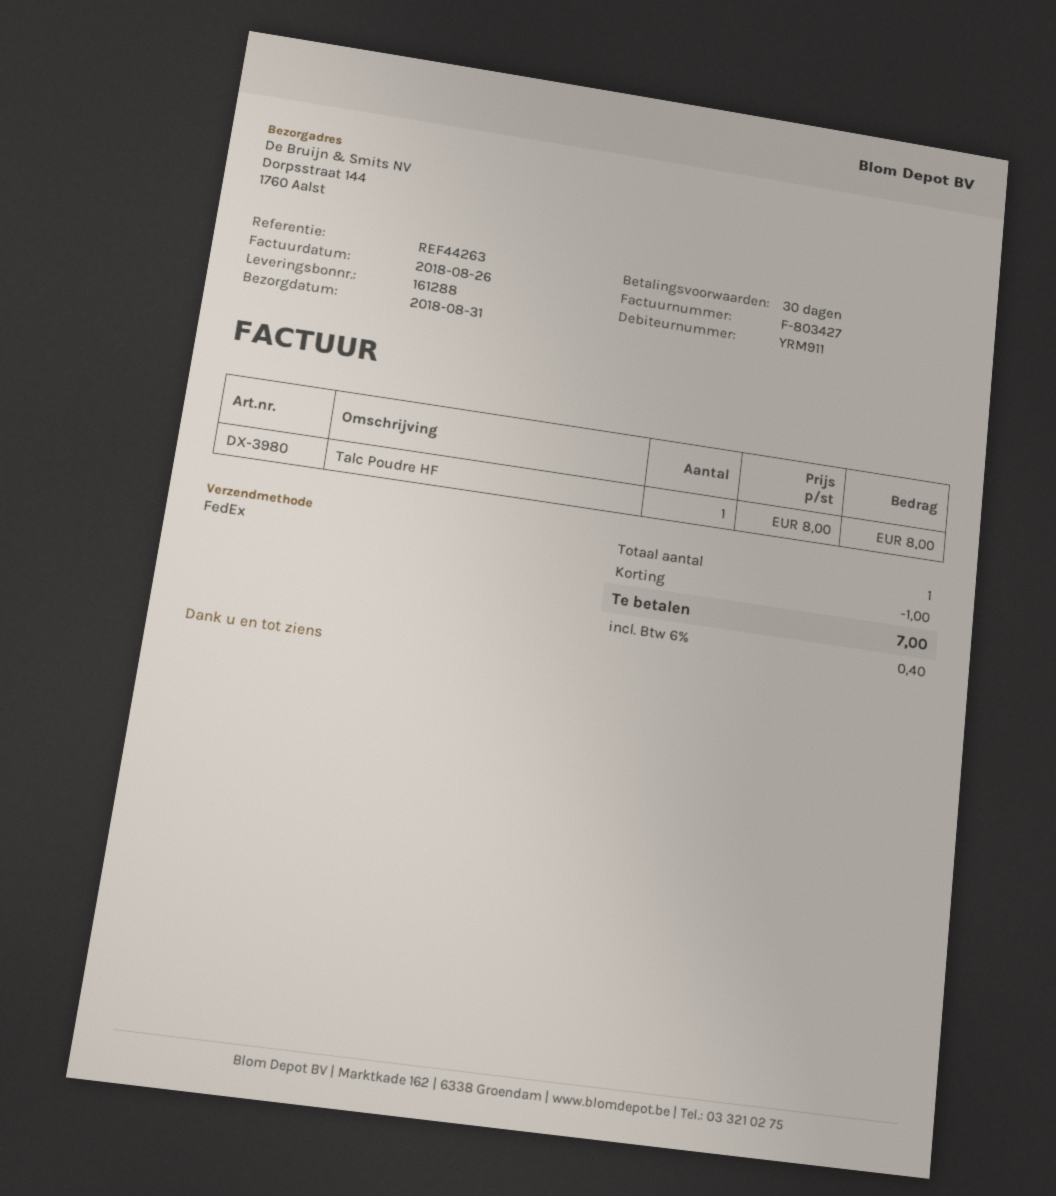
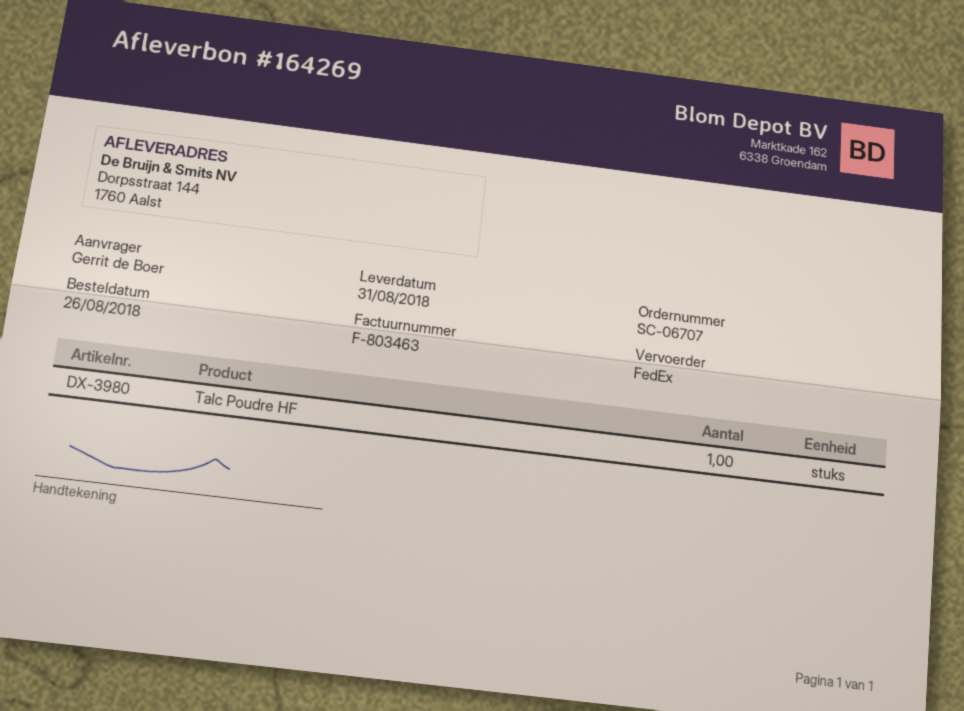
delivery note number: 161288 -> 164269
invoice number: F-803427 -> F-803463

